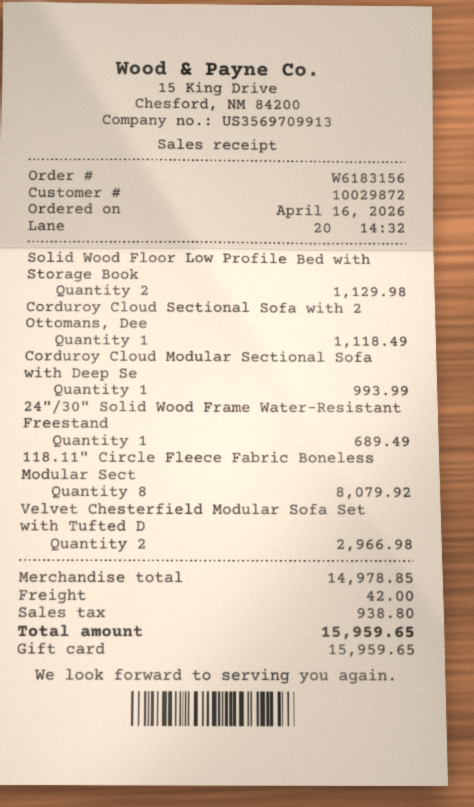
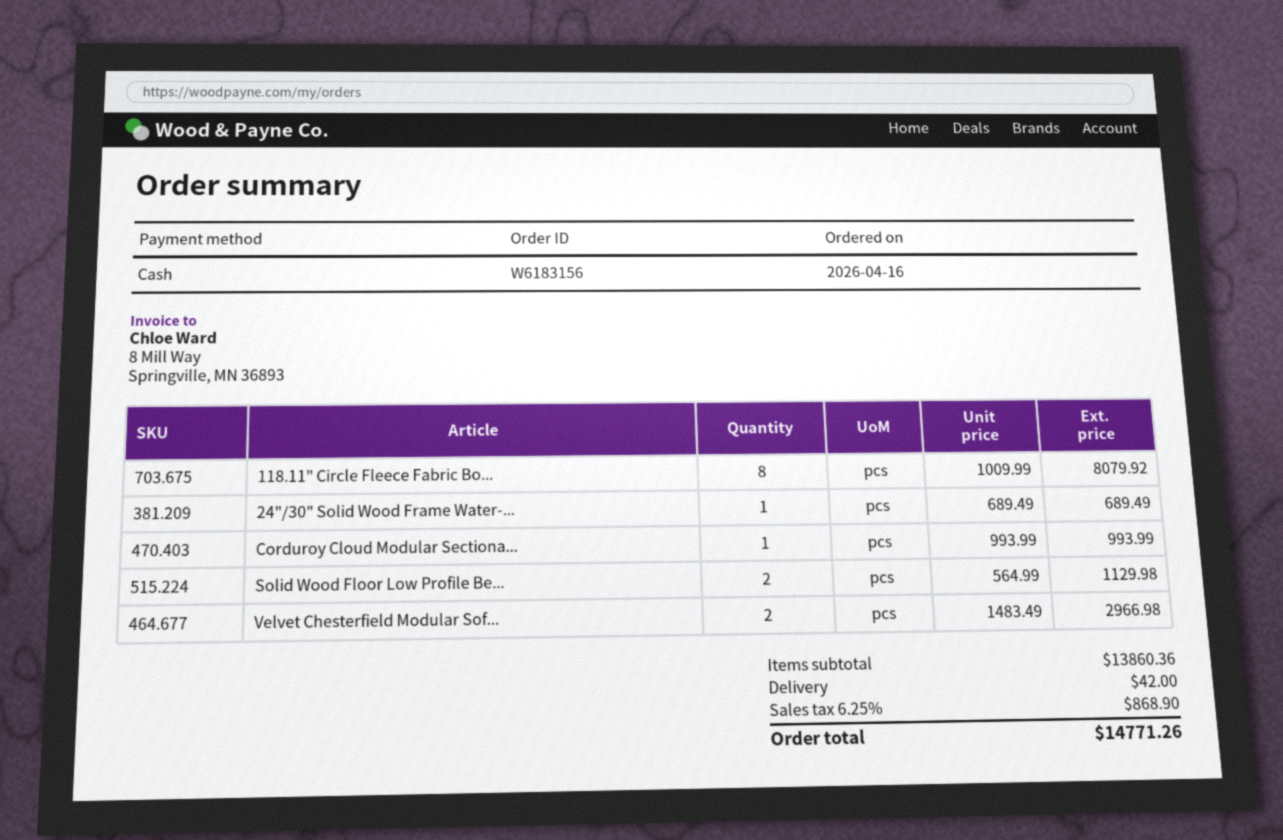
payment method: gift card -> cash
Corduroy Cloud Sectional Sofa with 2 Ottomans, Dee: 1 for 1118.49 -> none
subtotal: 14978.85 -> 13860.36
tax: 938.80 -> 868.90
total: 15959.65 -> 14771.26

